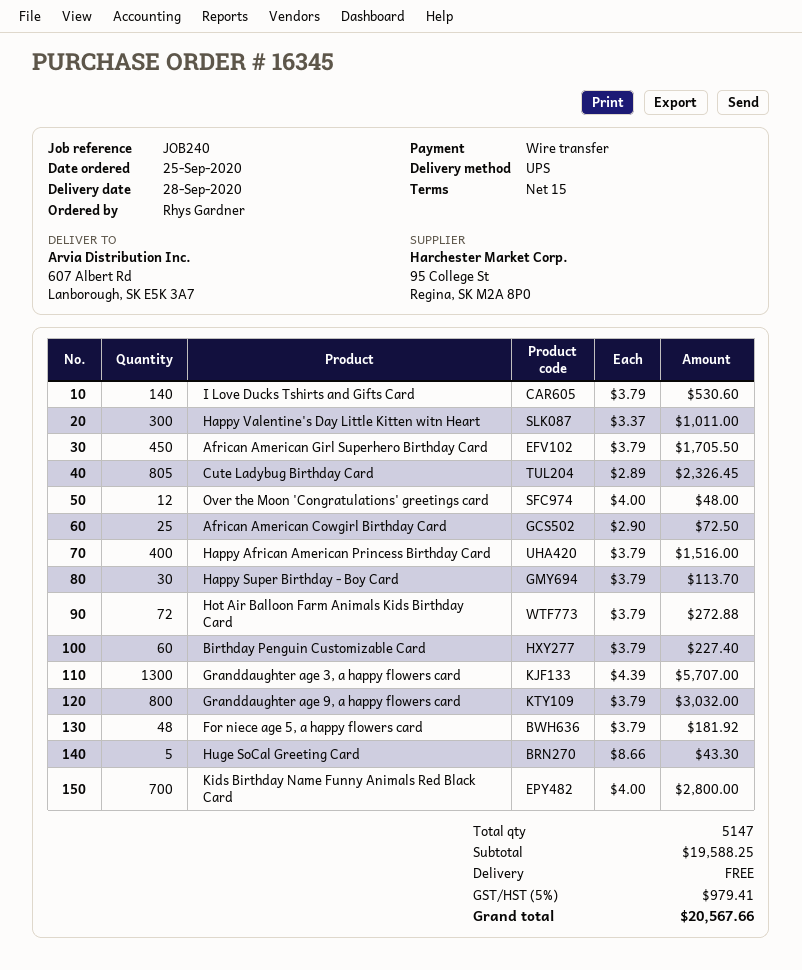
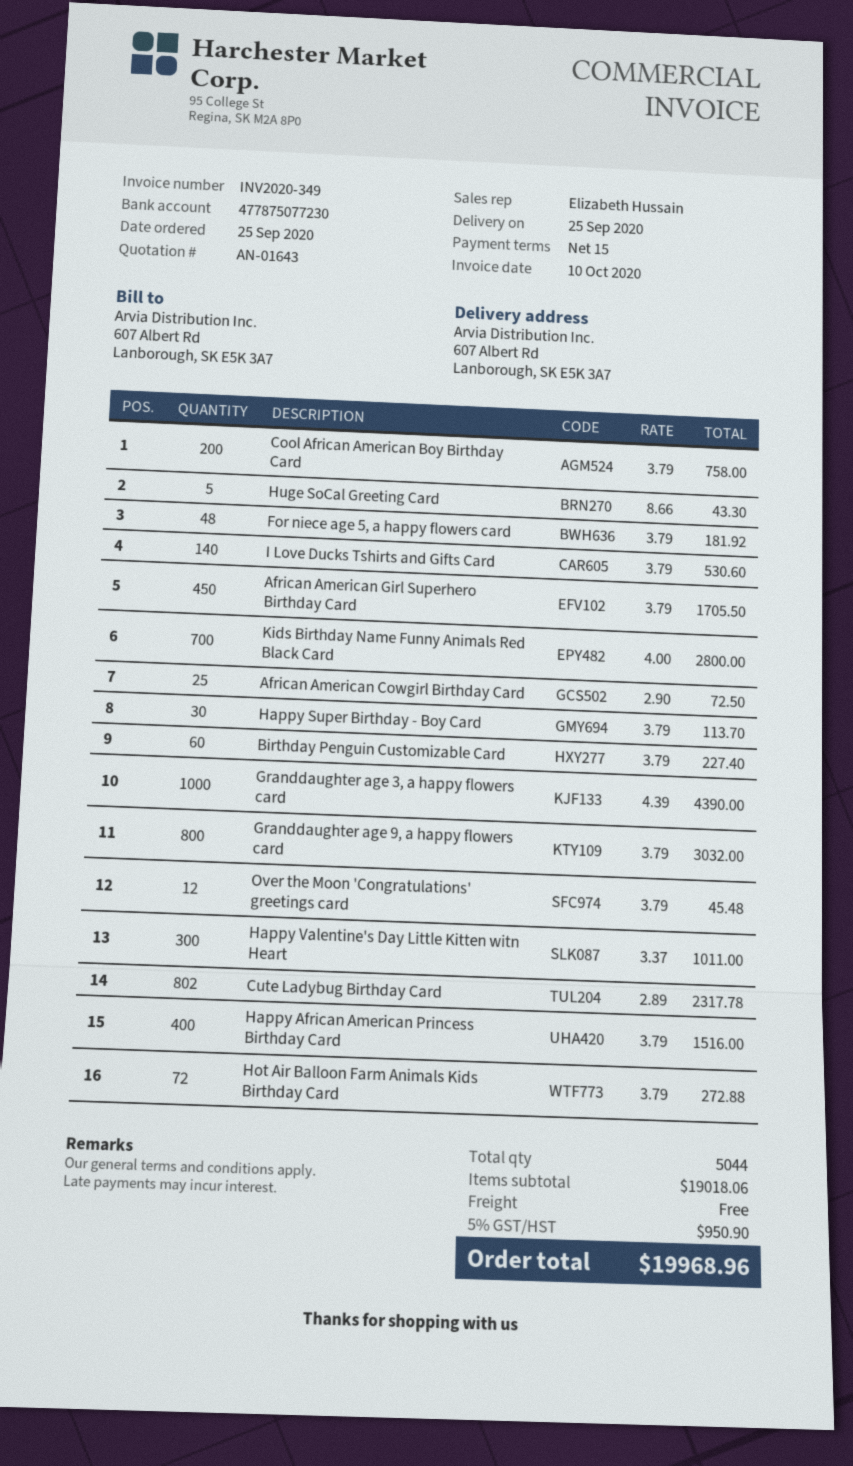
delivery date: 2020-09-28 -> 2020-09-25
Cute Ladybug Birthday Card: 805 x 2.89 = 2326.45 -> 802 x 2.89 = 2317.78
Over the Moon 'Congratulations' greetings card: 12 x 4.00 = 48.00 -> 12 x 3.79 = 45.48
Granddaughter age 3, a happy flowers card: 1300 x 4.39 = 5707.00 -> 1000 x 4.39 = 4390.00
Cool African American Boy Birthday Card: none -> 200 x 3.79 = 758.00
total quantity: 5147 -> 5044
subtotal: 19588.25 -> 19018.06
tax: 5% = 979.41 -> 5% = 950.90
total: 20567.66 -> 19968.96

